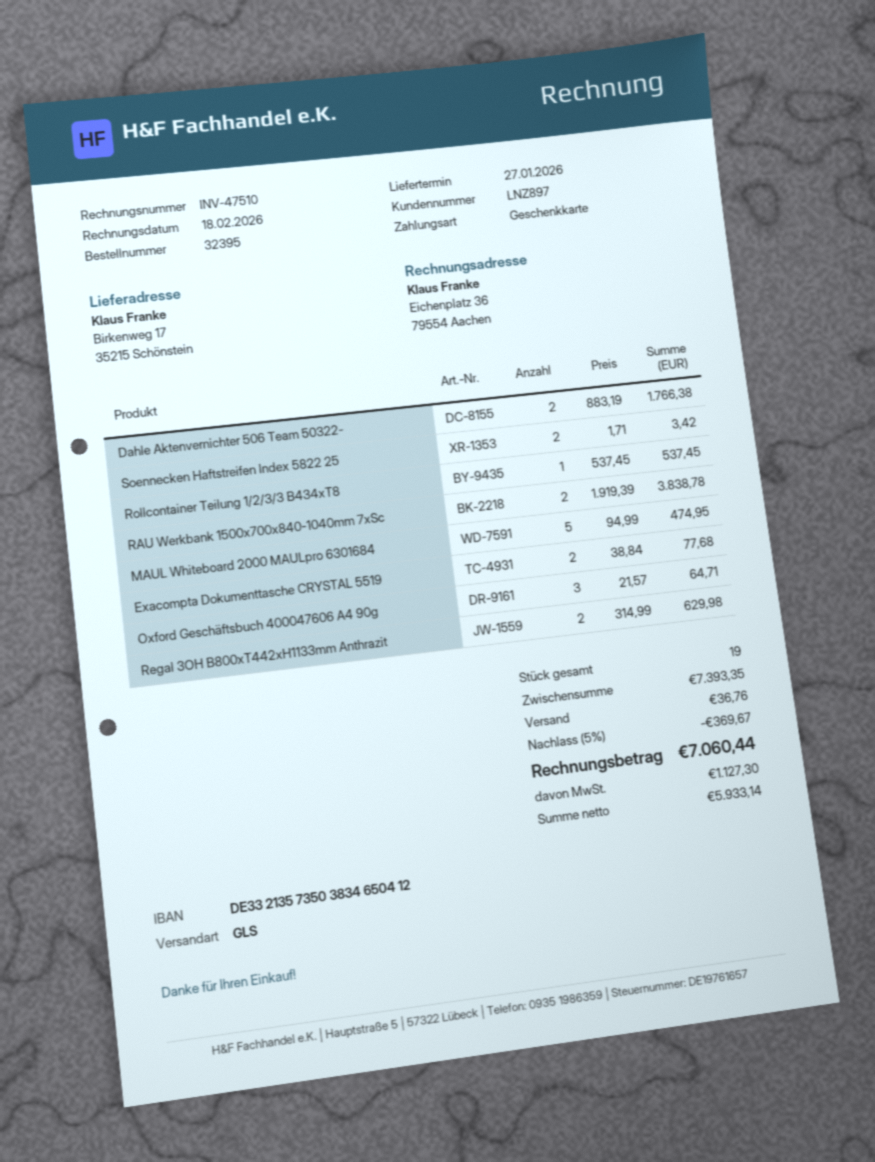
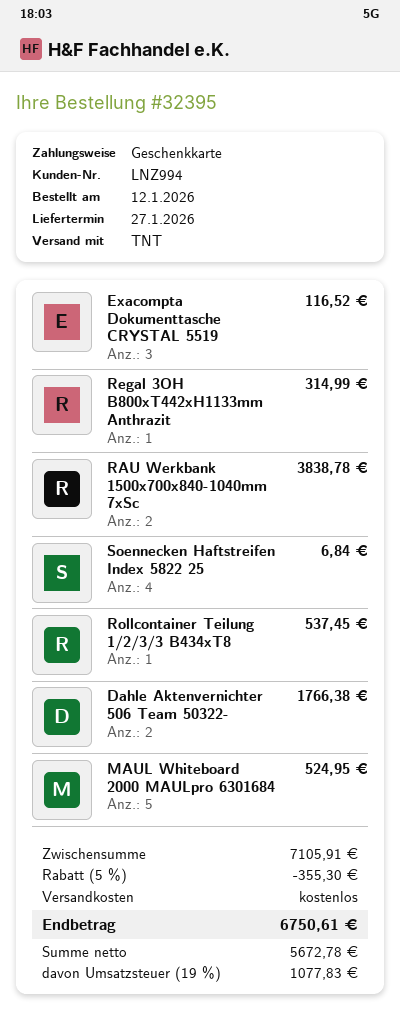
customer number: LNZ897 -> LNZ994
shipping method: GLS -> TNT
Soennecken Haftstreifen Index 5822 25: 2 for 3.42 -> 4 for 6.84
MAUL Whiteboard 2000 MAULpro 6301684: 5 for 474.95 -> 5 for 524.95
Exacompta Dokumenttasche CRYSTAL 5519: 2 for 77.68 -> 3 for 116.52
Oxford Geschäftsbuch 400047606 A4 90g: 3 for 64.71 -> none
Regal 3OH B800xT442xH1133mm Anthrazit: 2 for 629.98 -> 1 for 314.99
subtotal: 7393.35 -> 7105.91
discount: 5% = 369.67 -> 5% = 355.30
shipping: 36.76 -> 0.00
net: 5933.14 -> 5672.78
tax: 1127.30 -> 1077.83
total: 7060.44 -> 6750.61

